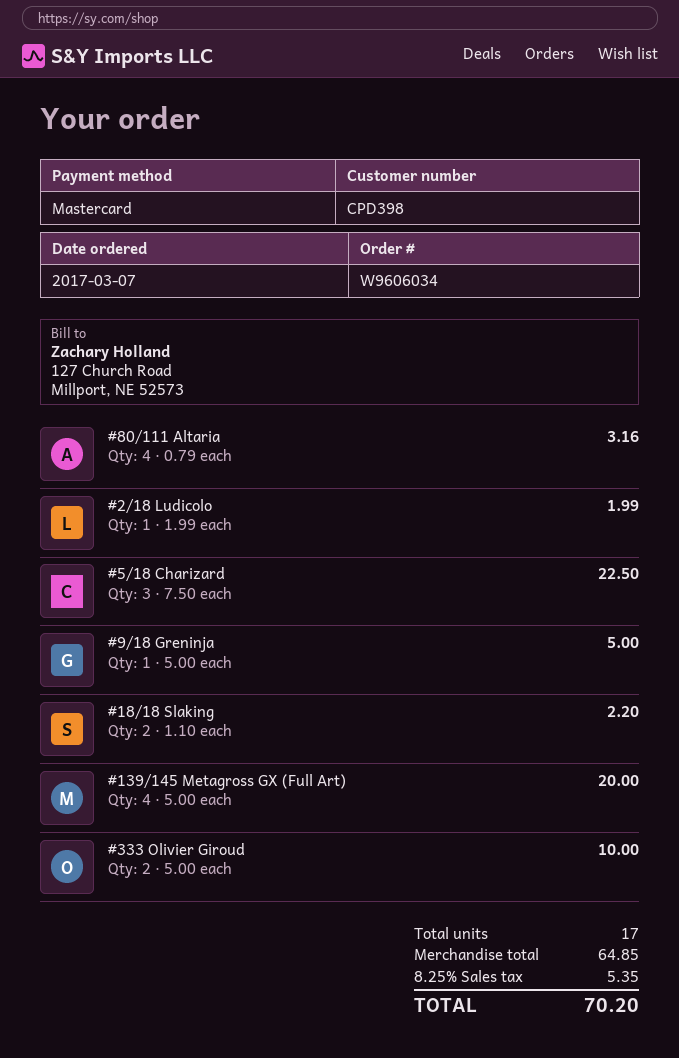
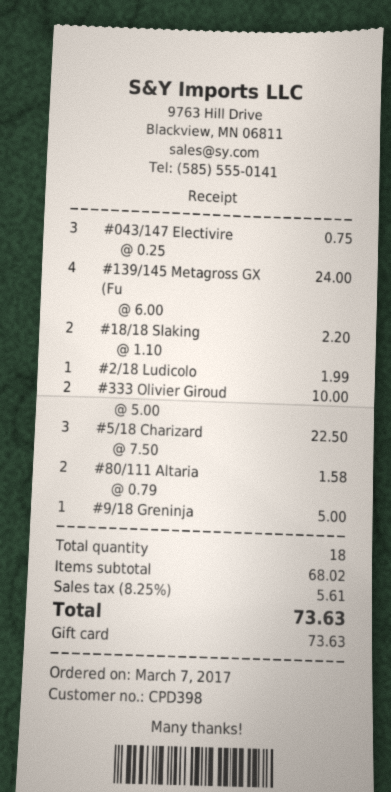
payment method: Mastercard -> gift card
#80/111 Altaria: 4 x 0.79 = 3.16 -> 2 x 0.79 = 1.58
#139/145 Metagross GX (Full Art): 4 x 5.00 = 20.00 -> 4 x 6.00 = 24.00
#043/147 Electivire: none -> 3 x 0.25 = 0.75
total quantity: 17 -> 18
subtotal: 64.85 -> 68.02
tax: 8.25% = 5.35 -> 8.25% = 5.61
total: 70.20 -> 73.63

